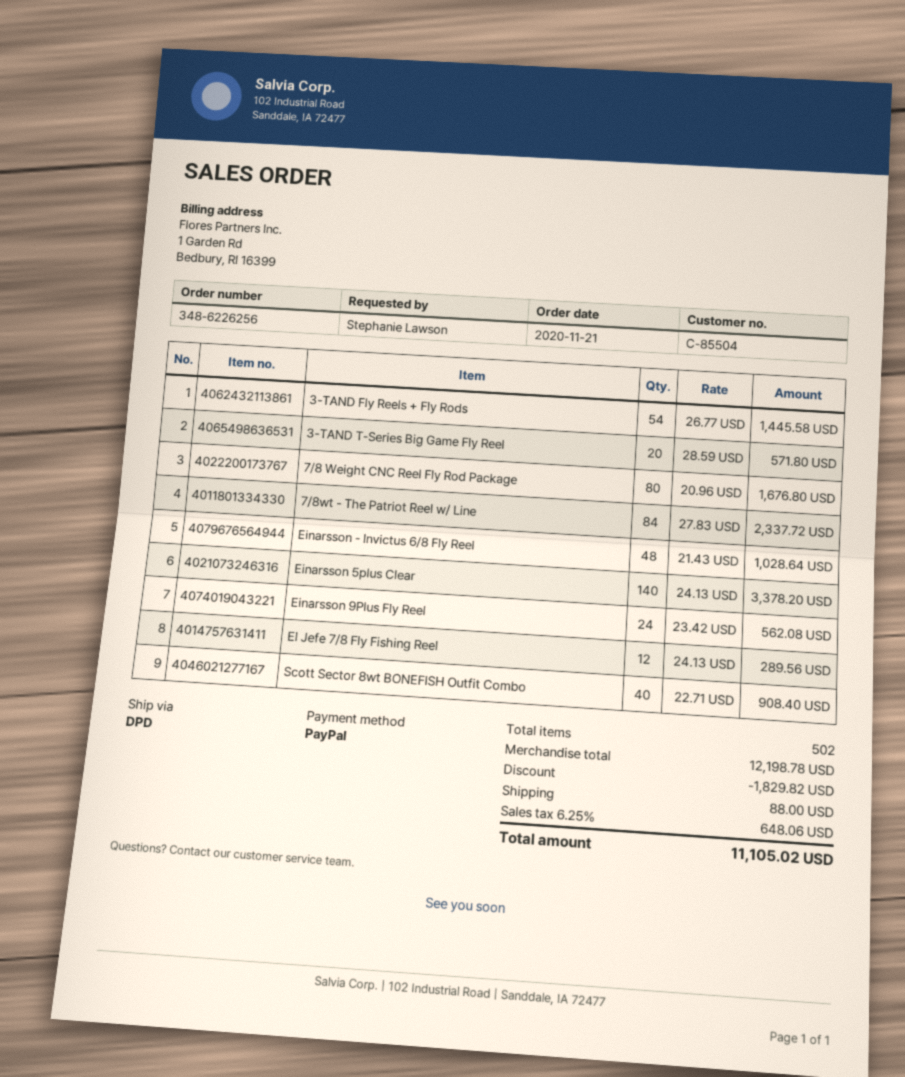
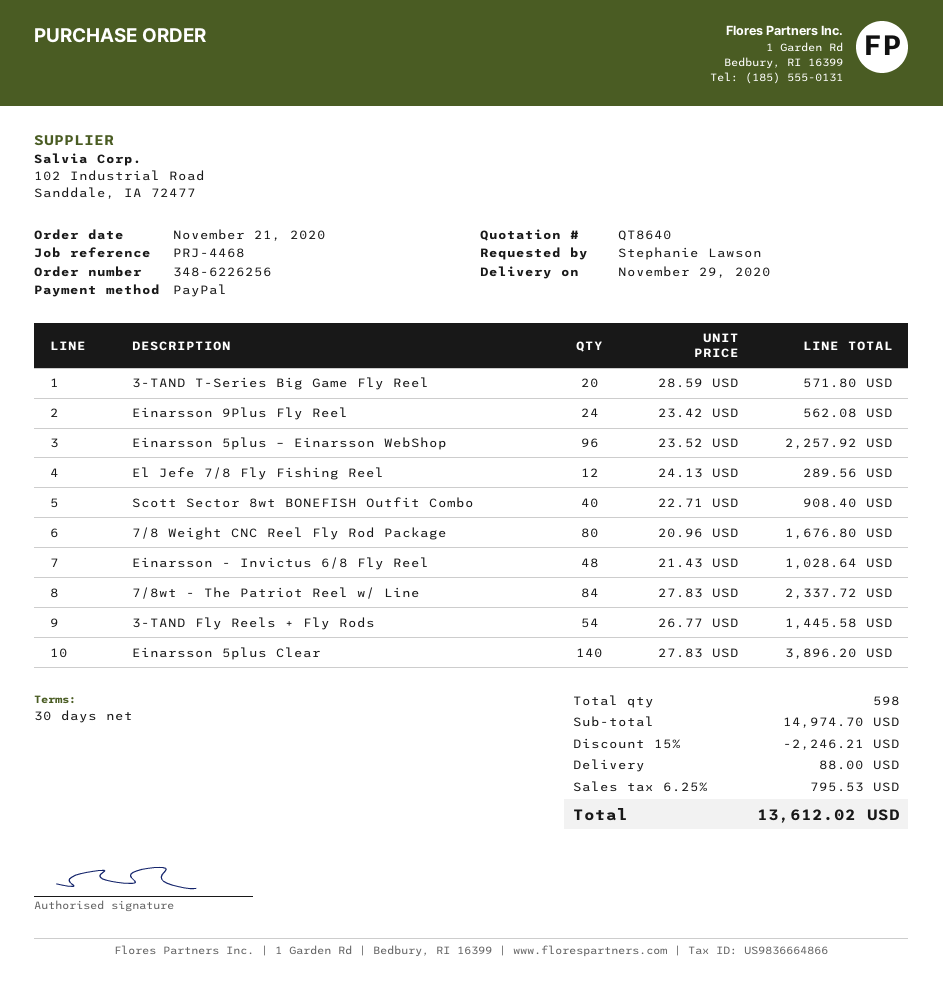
Einarsson 5plus Clear: 140 x 24.13 = 3378.20 -> 140 x 27.83 = 3896.20
Einarsson 5plus – Einarsson WebShop: none -> 96 x 23.52 = 2257.92
total quantity: 502 -> 598
subtotal: 12198.78 -> 14974.70
discount: 1829.82 -> 2246.21
tax: 6.25% = 648.06 -> 6.25% = 795.53
total: 11105.02 -> 13612.02

